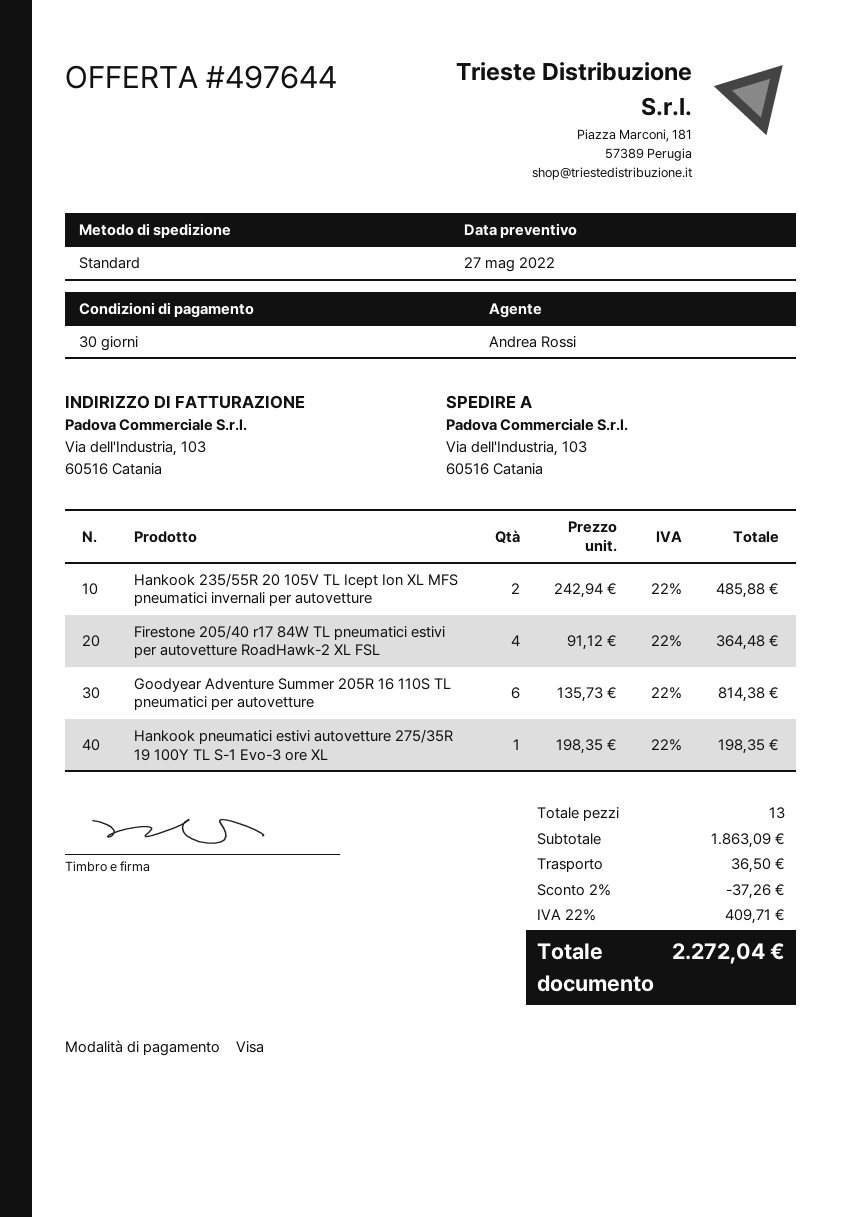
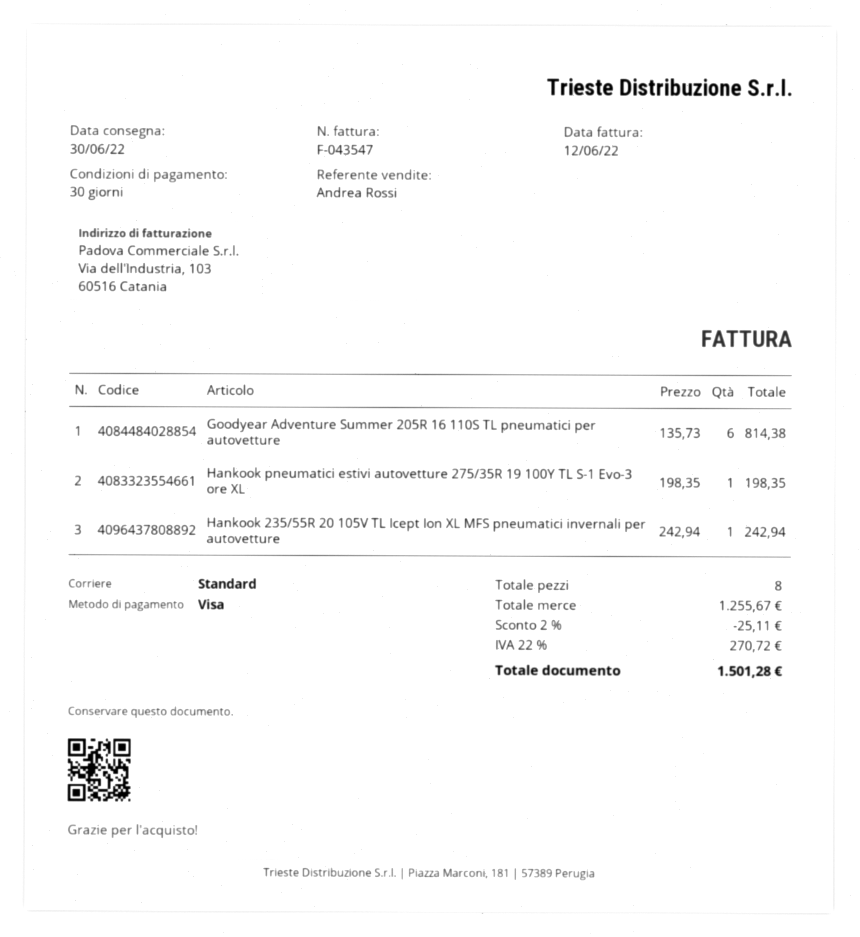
Hankook 235/55R 20 105V TL Icept Ion XL MFS pneumatici invernali per autovetture: 2 x 242.94 = 485.88 -> 1 x 242.94 = 242.94
Firestone 205/40 r17 84W TL pneumatici estivi per autovetture RoadHawk-2 XL FSL: 4 x 91.12 = 364.48 -> none
total quantity: 13 -> 8
subtotal: 1863.09 -> 1255.67
discount: 2% = 37.26 -> 2% = 25.11
shipping: 36.50 -> none
tax: 22% = 409.71 -> 22% = 270.72
total: 2272.04 -> 1501.28

